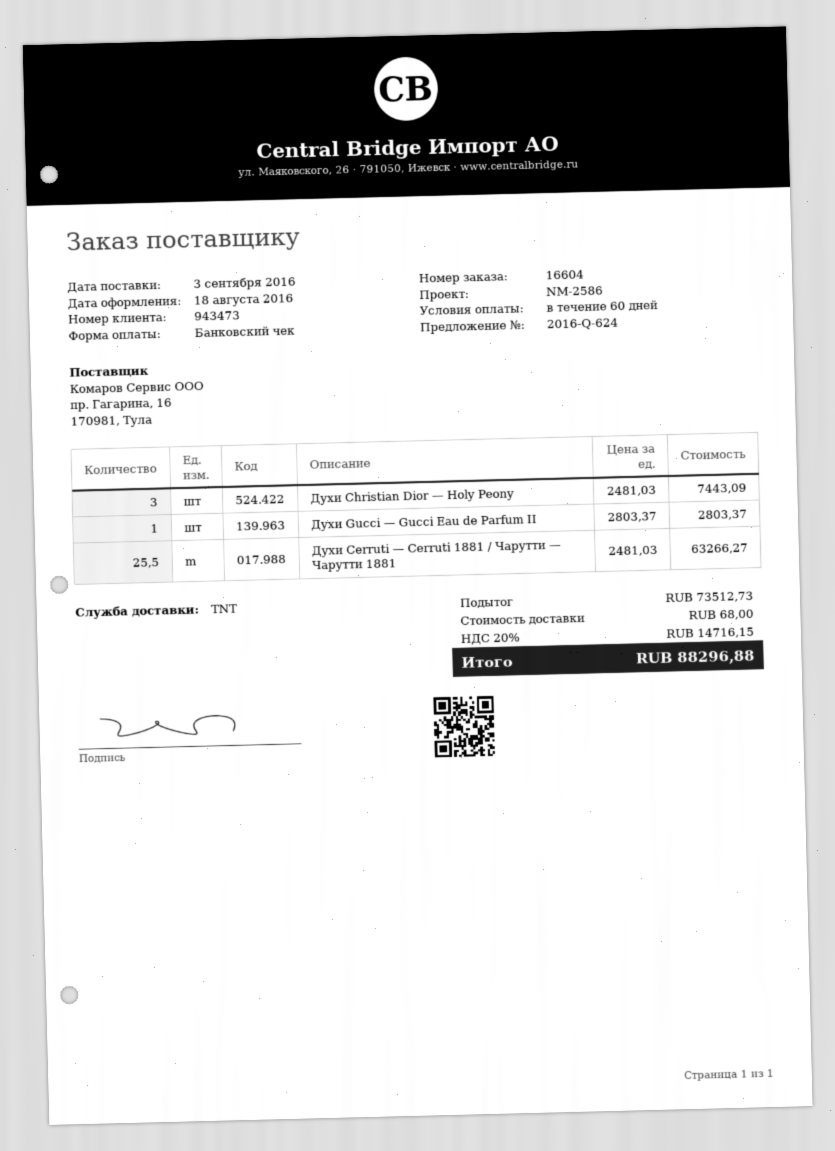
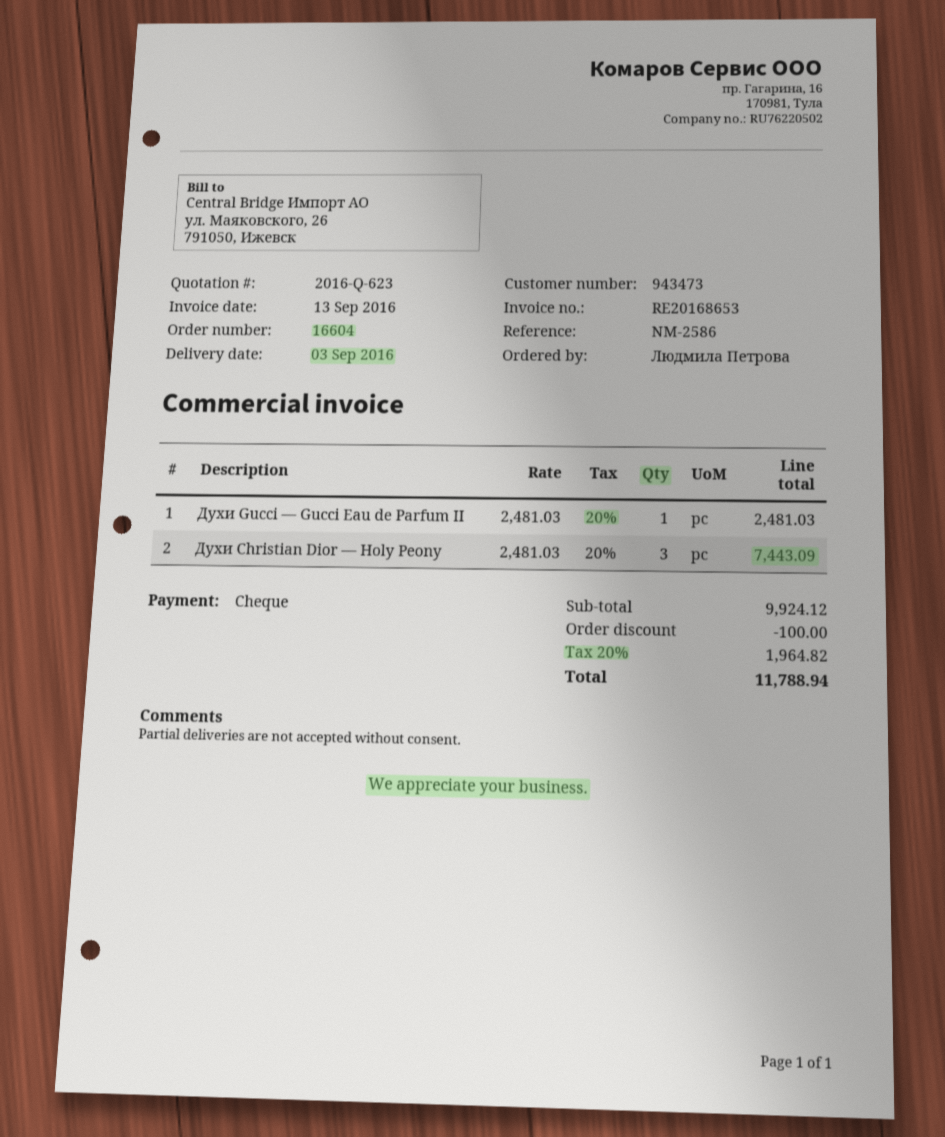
quote number: 2016-Q-624 -> 2016-Q-623
Духи Gucci — Gucci Eau de Parfum II: 1 x 2803.37 = 2803.37 -> 1 x 2481.03 = 2481.03
Духи Cerruti — Cerruti 1881 / Чарутти — Чарутти 1881: 25.5 x 2481.03 = 63266.27 -> none
subtotal: 73512.73 -> 9924.12
discount: none -> 100.00
shipping: 68.00 -> none
tax: 20% = 14716.15 -> 20% = 1964.82
total: 88296.88 -> 11788.94

